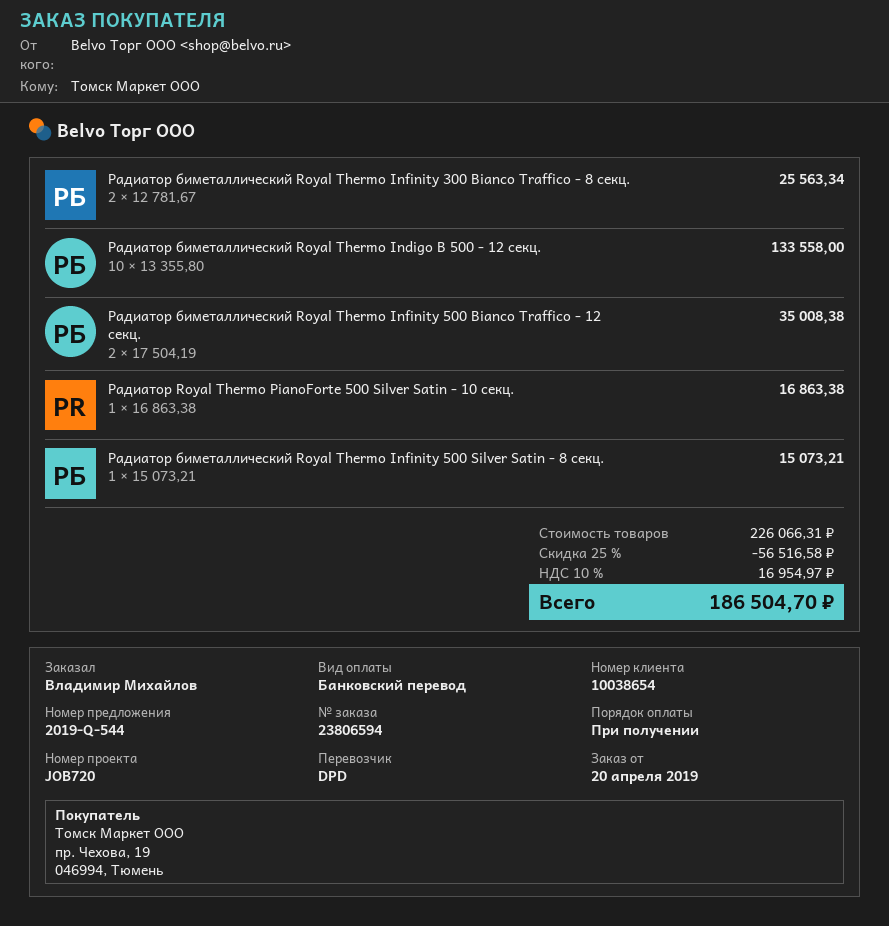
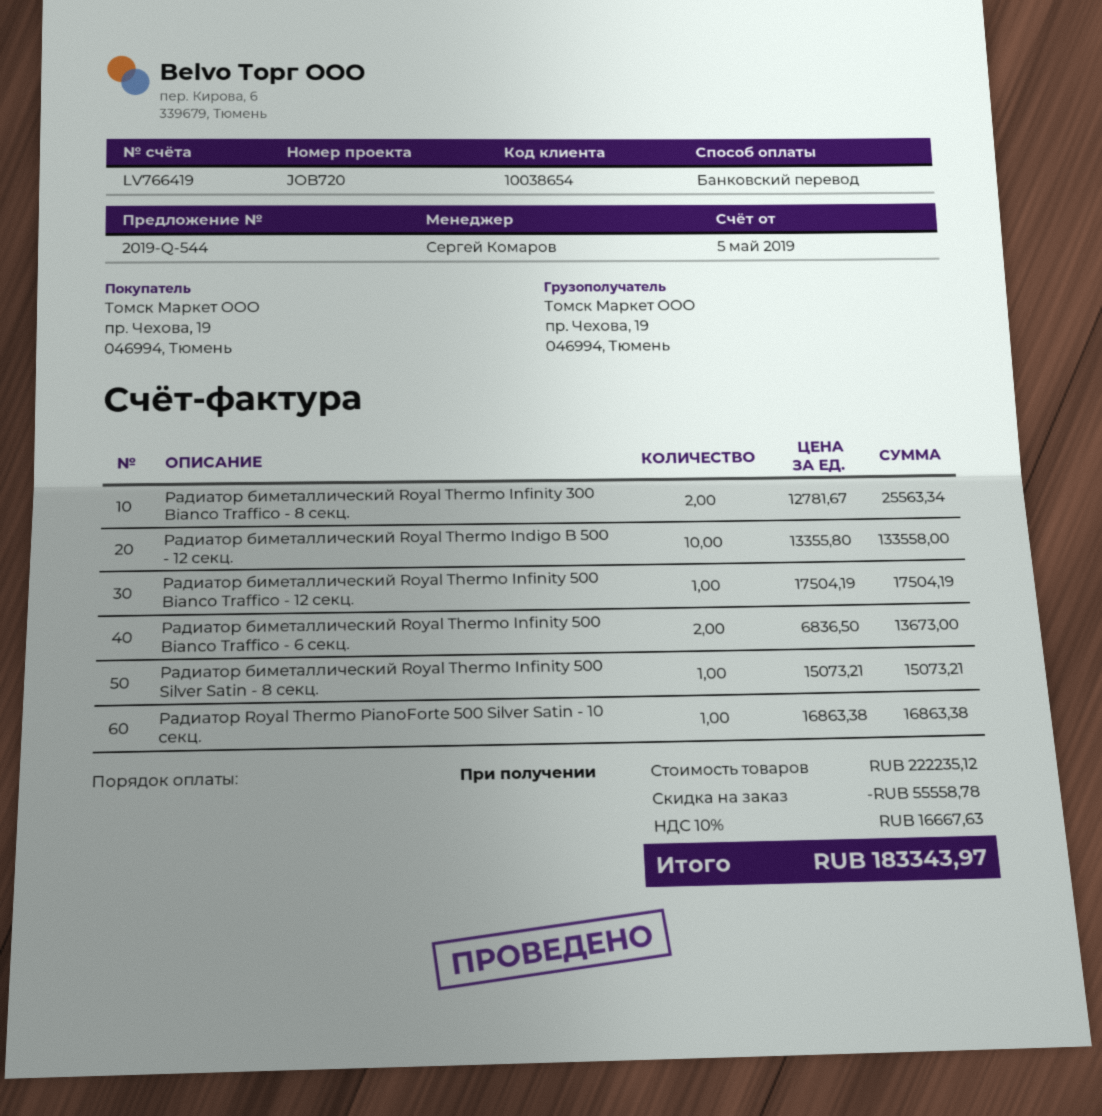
Радиатор биметаллический Royal Thermo Infinity 500 Bianco Traffico - 12 секц.: 2 x 17504.19 = 35008.38 -> 1 x 17504.19 = 17504.19
Радиатор биметаллический Royal Thermo Infinity 500 Bianco Traffico - 6 секц.: none -> 2 x 6836.50 = 13673.00
subtotal: 226066.31 -> 222235.12
discount: 56516.58 -> 55558.78
tax: 10% = 16954.97 -> 10% = 16667.63
total: 186504.70 -> 183343.97

